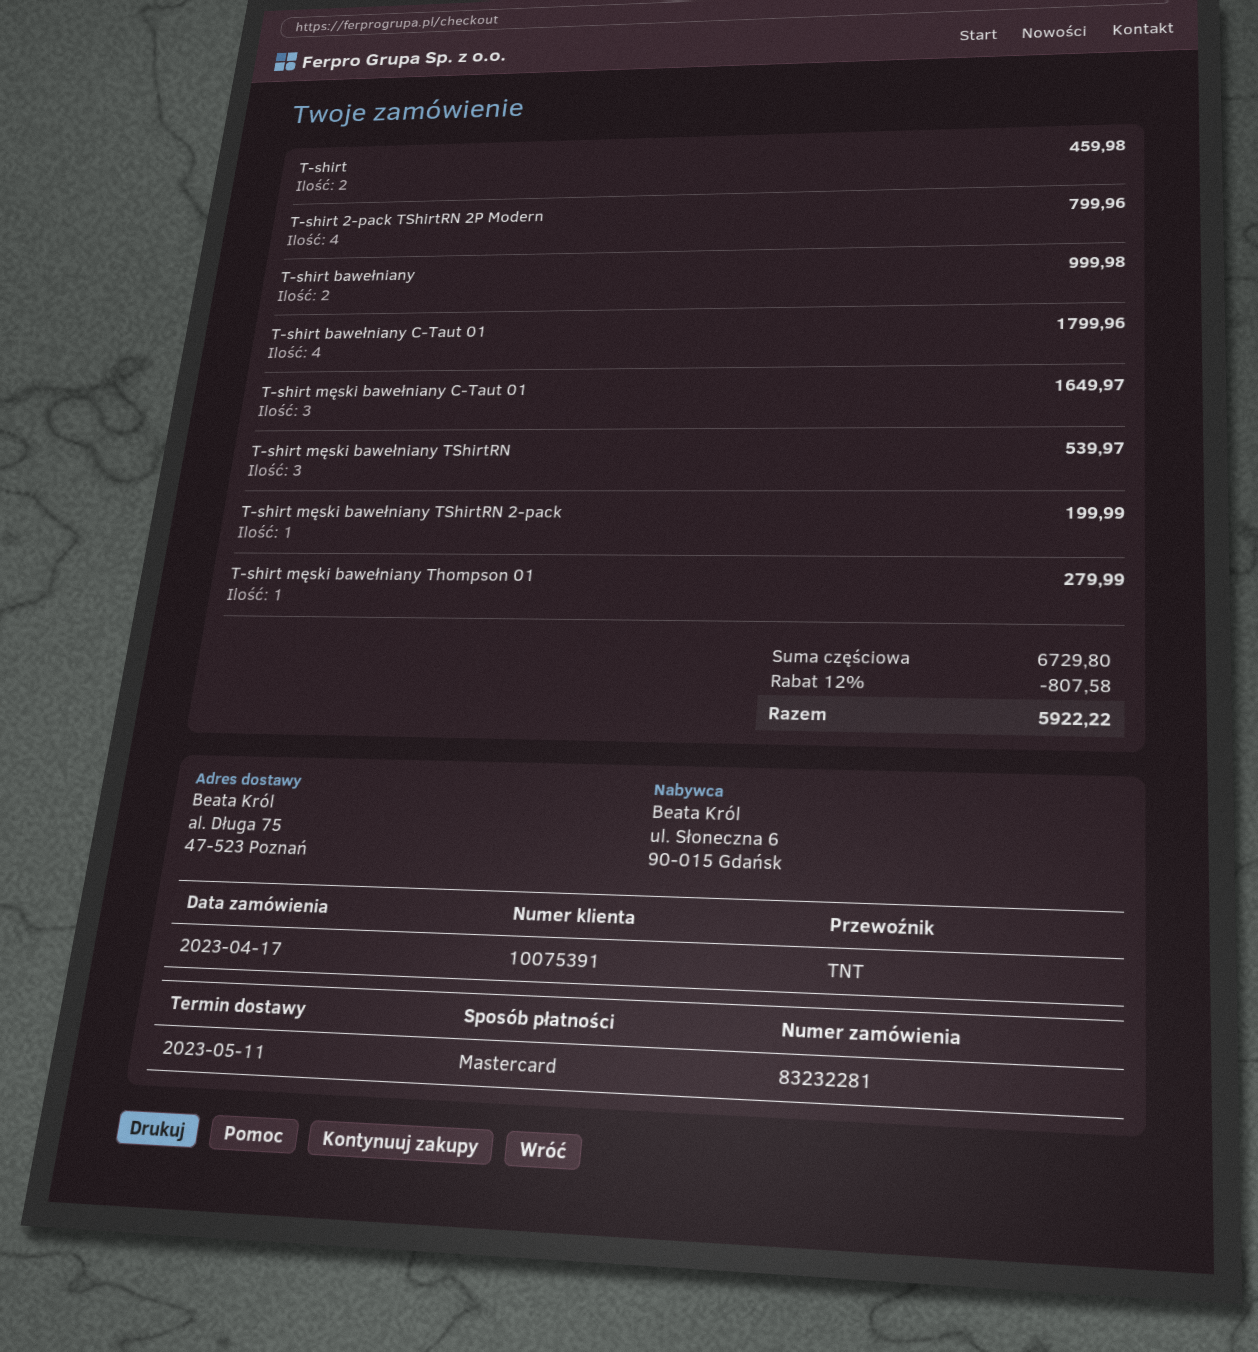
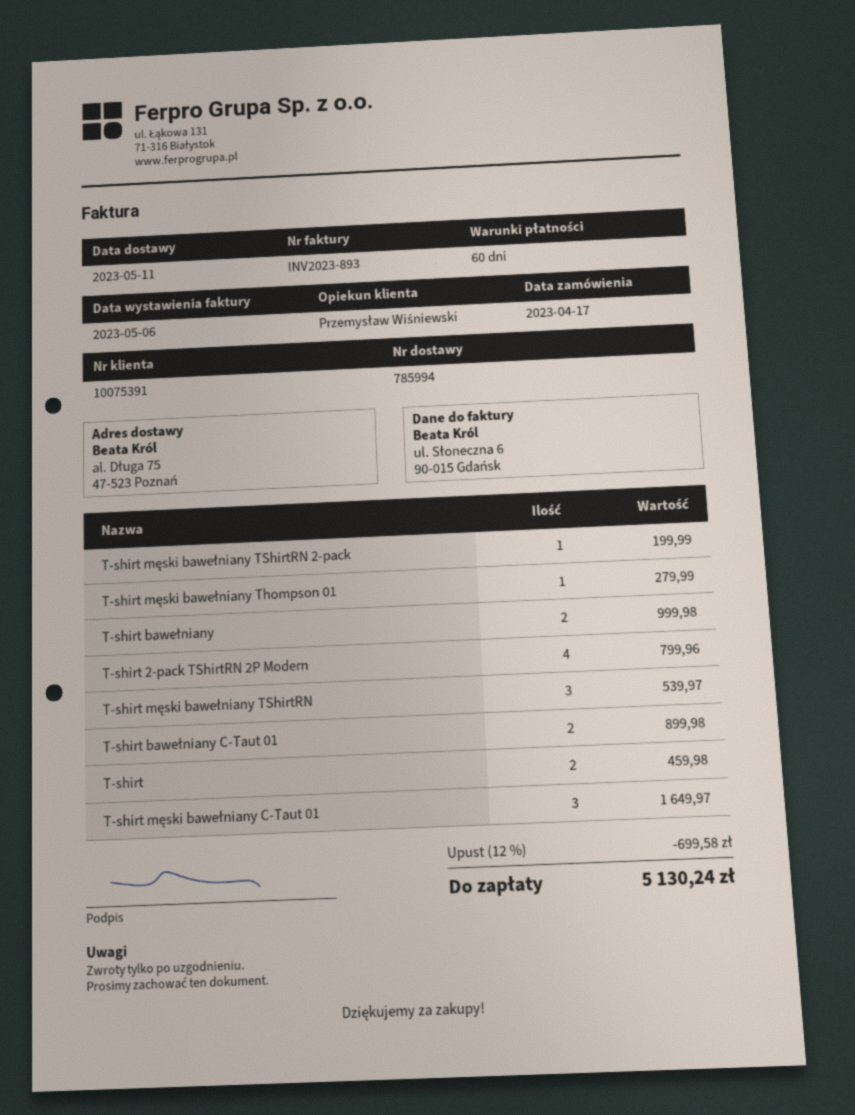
T-shirt bawełniany C-Taut 01: 4 for 1799.96 -> 2 for 899.98
discount: 12% = 807.58 -> 12% = 699.58
total: 5922.22 -> 5130.24

